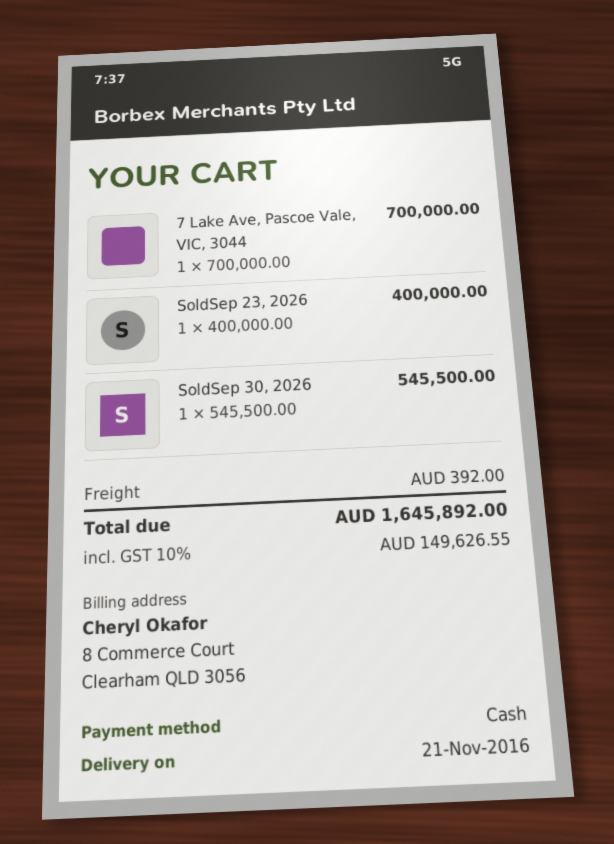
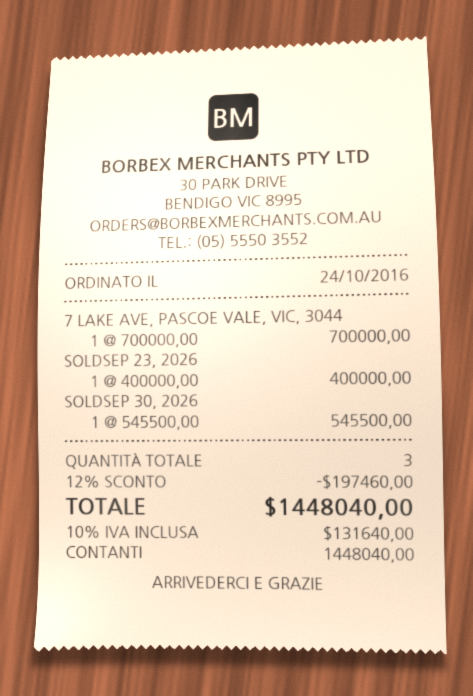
discount: none -> 12% = 197460.00
shipping: 392.00 -> none
tax: 10% = 149626.55 -> 10% = 131640.00
total: 1645892.00 -> 1448040.00

